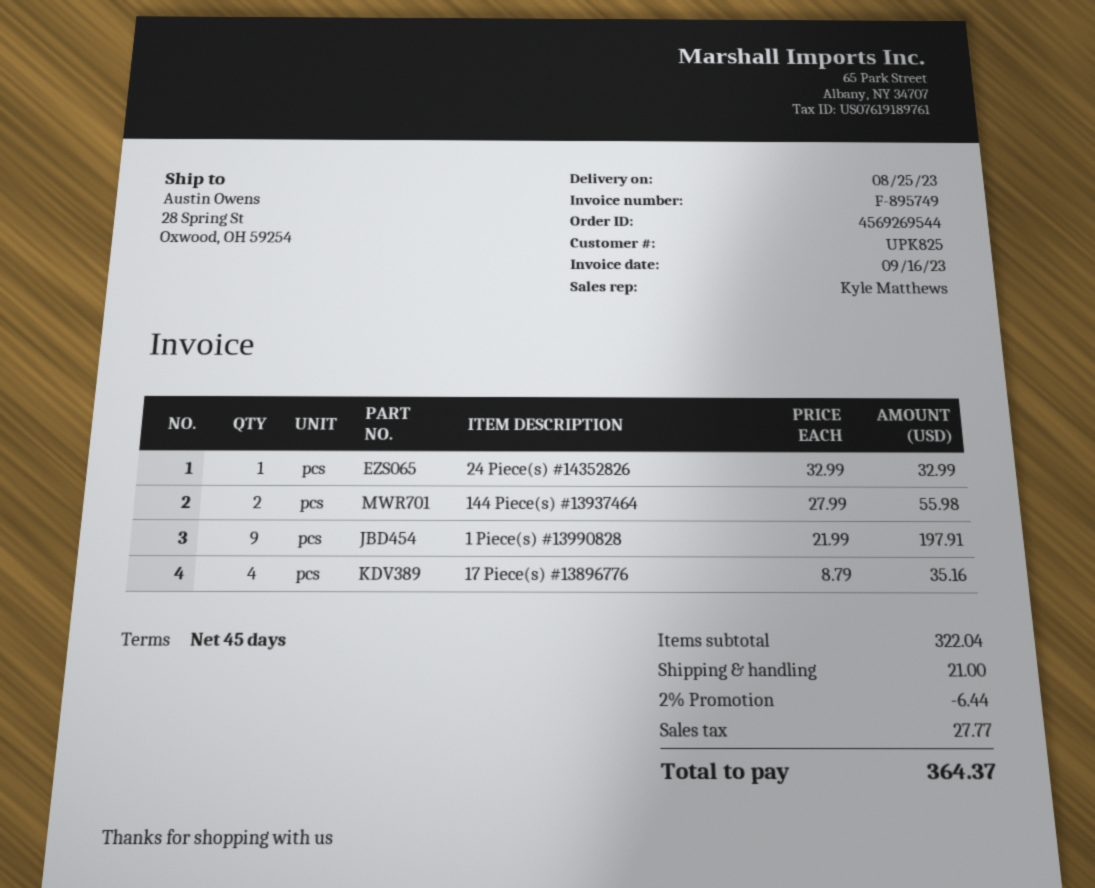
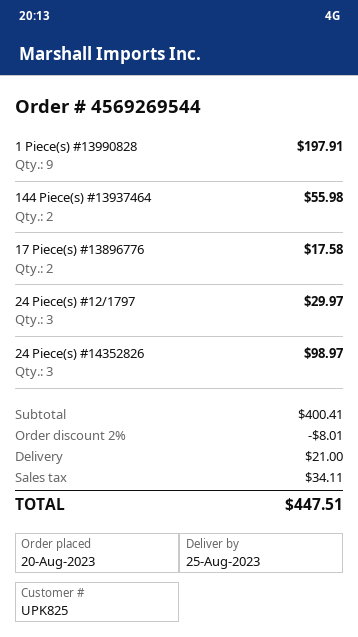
24 Piece(s) #14352826: 1 for 32.99 -> 3 for 98.97
17 Piece(s) #13896776: 4 for 35.16 -> 2 for 17.58
24 Piece(s) #12/1797: none -> 3 for 29.97
subtotal: 322.04 -> 400.41
discount: 2% = 6.44 -> 2% = 8.01
tax: 27.77 -> 34.11
total: 364.37 -> 447.51

